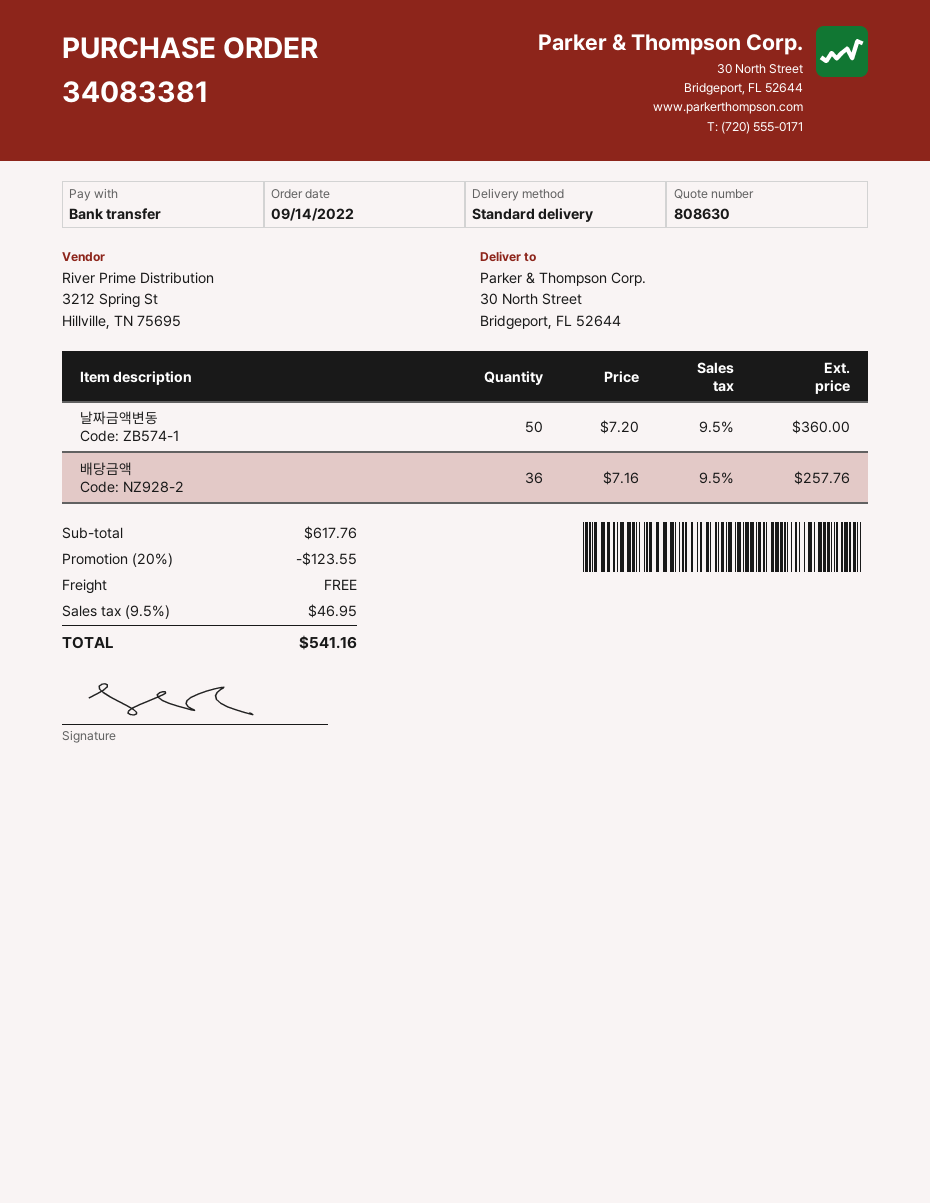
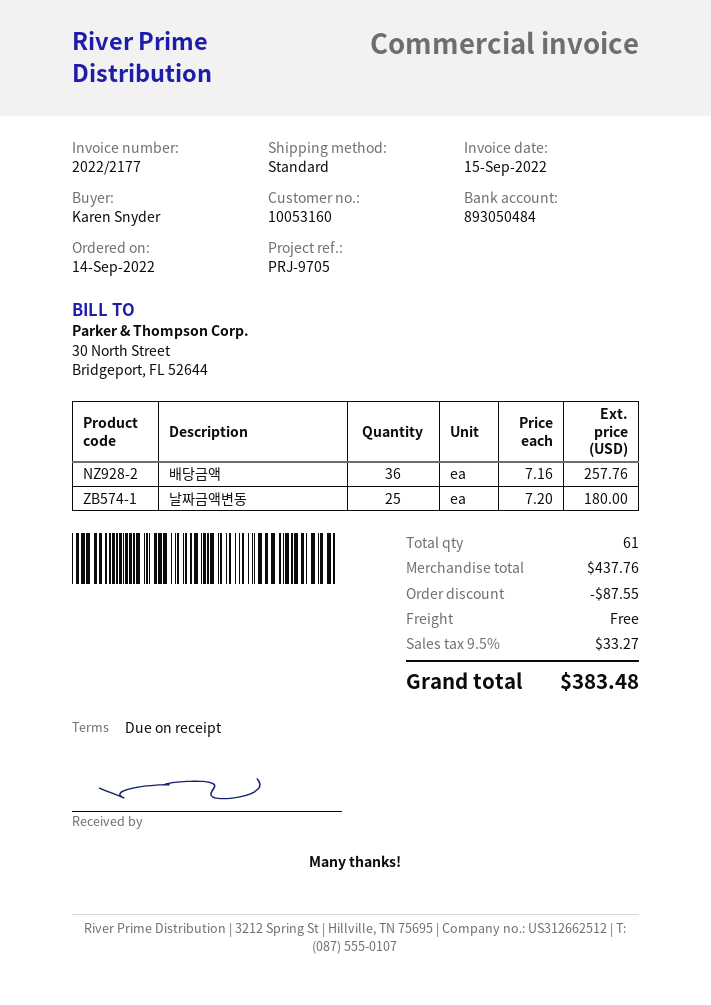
날짜금액변동: 50 x 7.20 = 360.00 -> 25 x 7.20 = 180.00
subtotal: 617.76 -> 437.76
discount: 123.55 -> 87.55
tax: 9.5% = 46.95 -> 9.5% = 33.27
total: 541.16 -> 383.48

